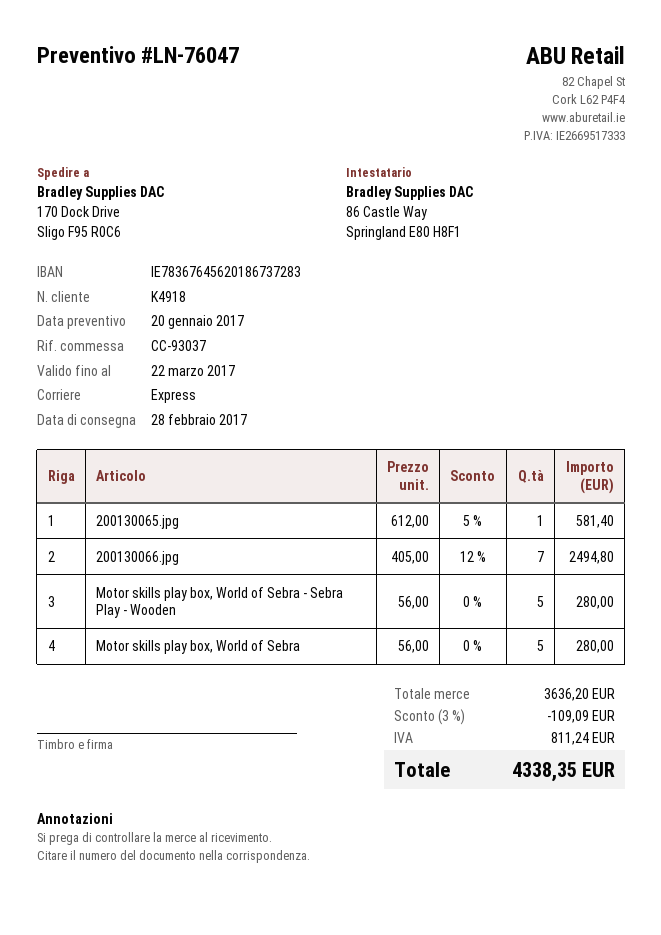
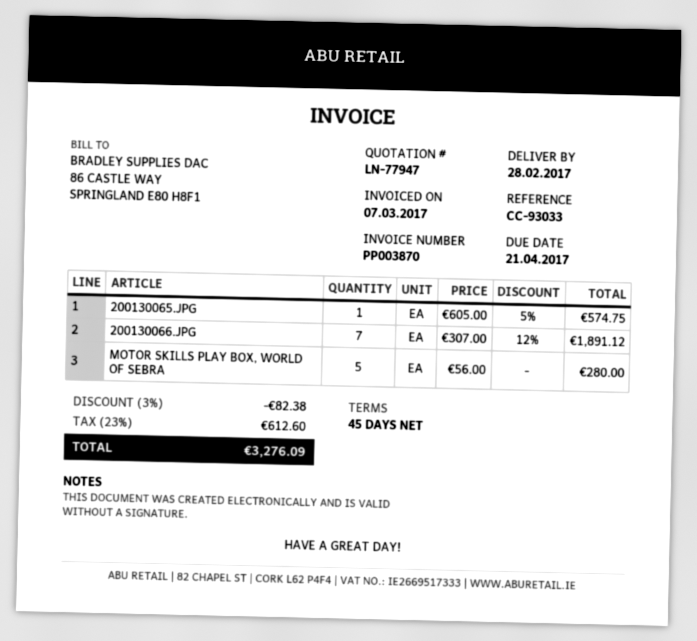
quote number: LN-76047 -> LN-77947
reference: CC-93037 -> CC-93033
200130065.jpg: 1 x 612.00 - 5% = 581.40 -> 1 x 605.00 - 5% = 574.75
200130066.jpg: 7 x 405.00 - 12% = 2494.80 -> 7 x 307.00 - 12% = 1891.12
Motor skills play box, World of Sebra - Sebra Play - Wooden: 5 x 56.00 = 280.00 -> none
discount: 3% = 109.09 -> 3% = 82.38
tax: 811.24 -> 612.60
total: 4338.35 -> 3276.09

